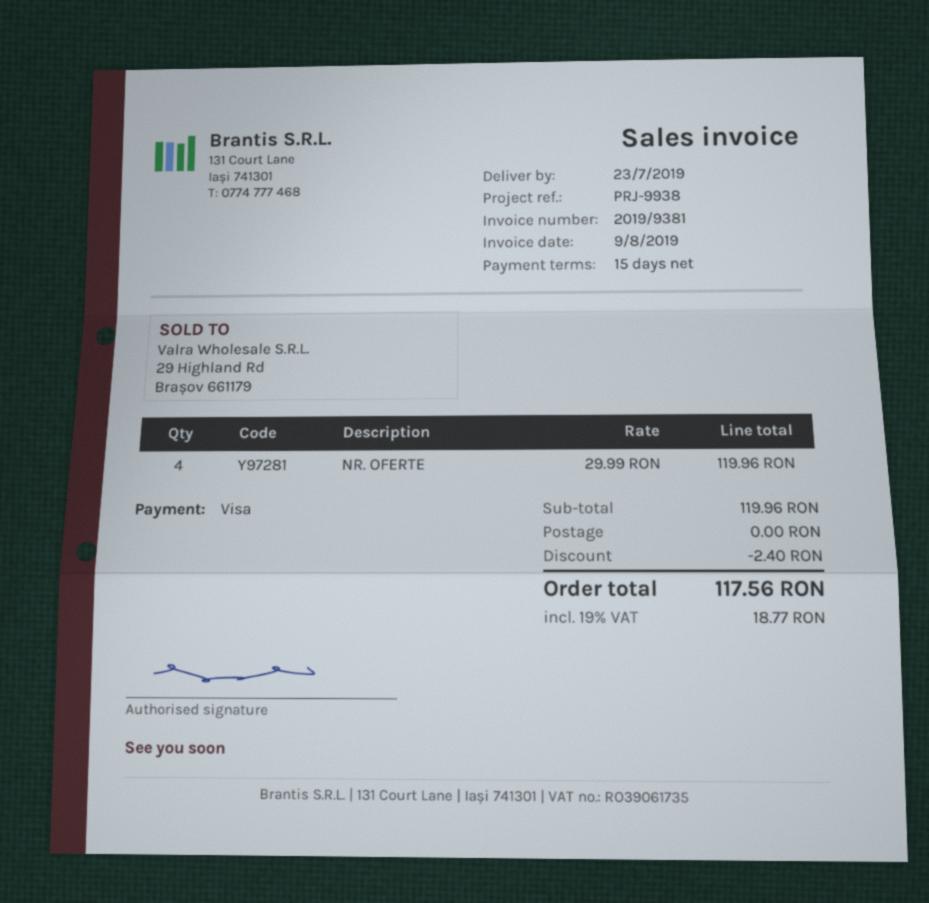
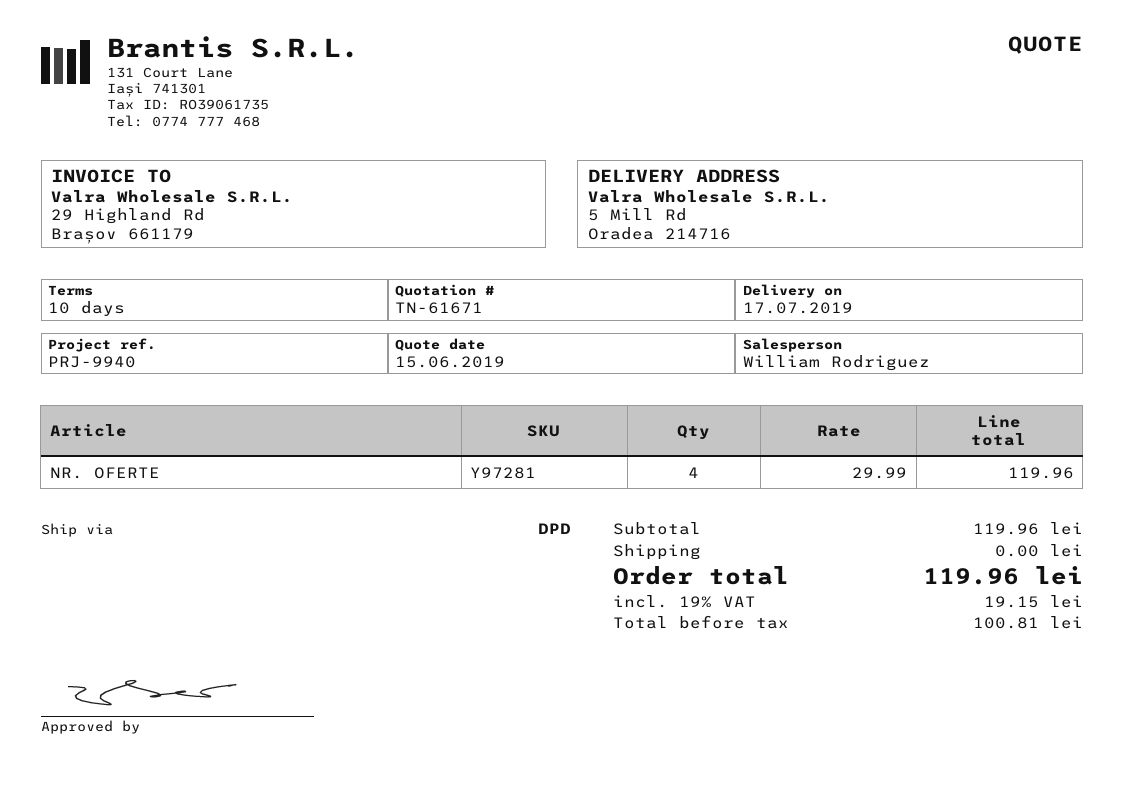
delivery date: 2019-07-23 -> 2019-07-17
payment terms: 15 days -> 10 days
reference: PRJ-9938 -> PRJ-9940
discount: 2.40 -> none
tax: 19% = 18.77 -> 19% = 19.15
total: 117.56 -> 119.96

